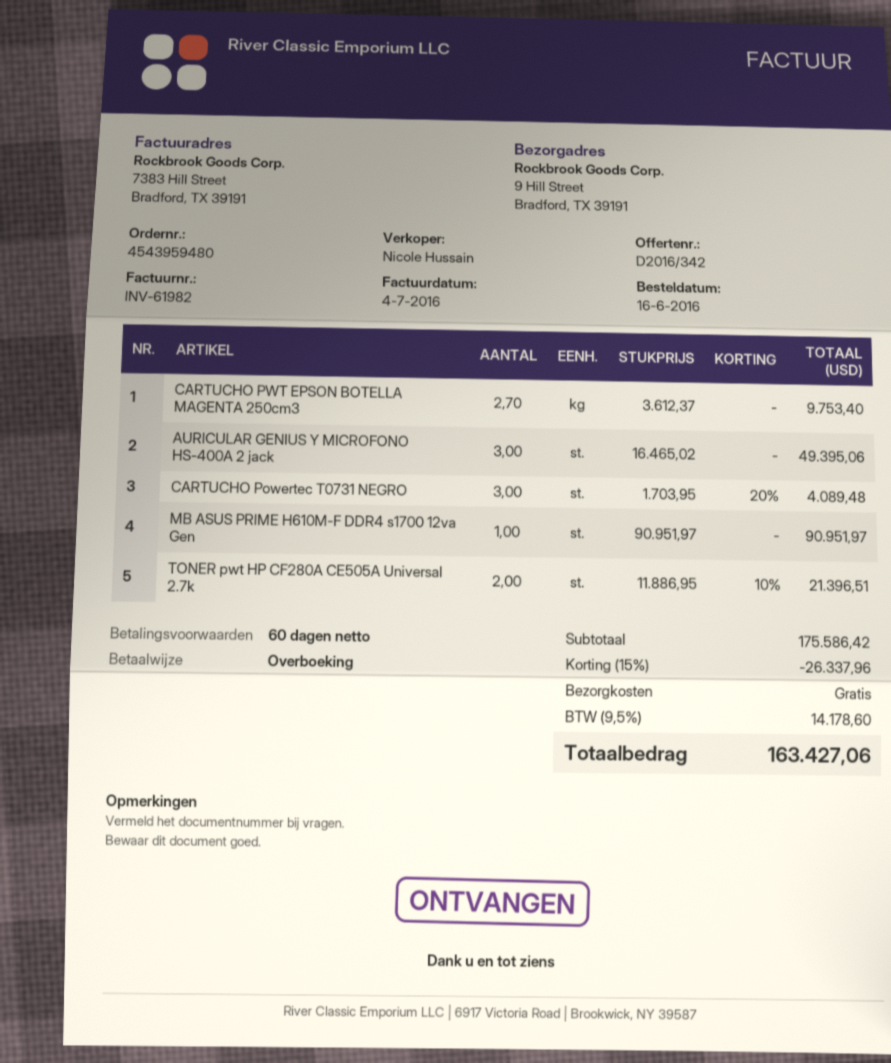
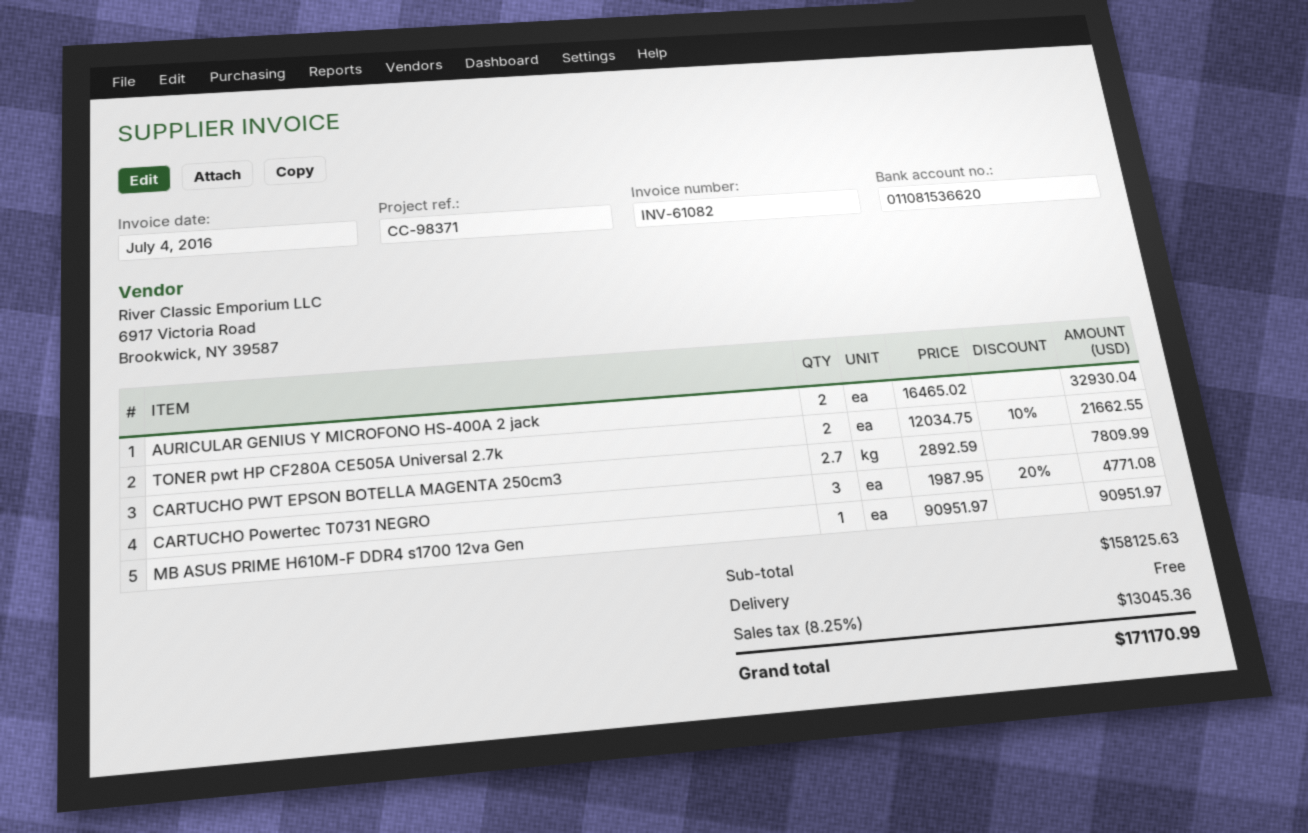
invoice number: INV-61982 -> INV-61082
CARTUCHO PWT EPSON BOTELLA MAGENTA 250cm3: 2.7 x 3612.37 = 9753.40 -> 2.7 x 2892.59 = 7809.99
AURICULAR GENIUS Y MICROFONO HS-400A 2 jack: 3 x 16465.02 = 49395.06 -> 2 x 16465.02 = 32930.04
CARTUCHO Powertec T0731 NEGRO: 3 x 1703.95 - 20% = 4089.48 -> 3 x 1987.95 - 20% = 4771.08
TONER pwt HP CF280A CE505A Universal 2.7k: 2 x 11886.95 - 10% = 21396.51 -> 2 x 12034.75 - 10% = 21662.55
subtotal: 175586.42 -> 158125.63
discount: 15% = 26337.96 -> none
tax: 9.5% = 14178.60 -> 8.25% = 13045.36
total: 163427.06 -> 171170.99

